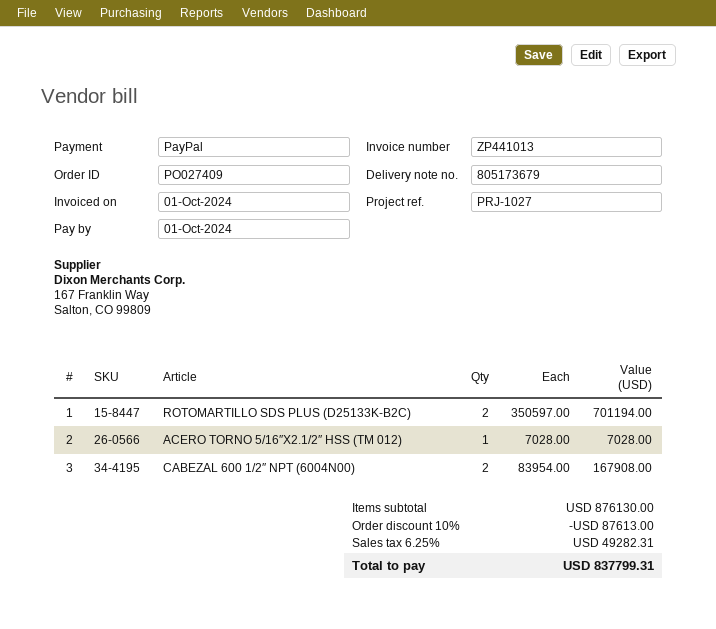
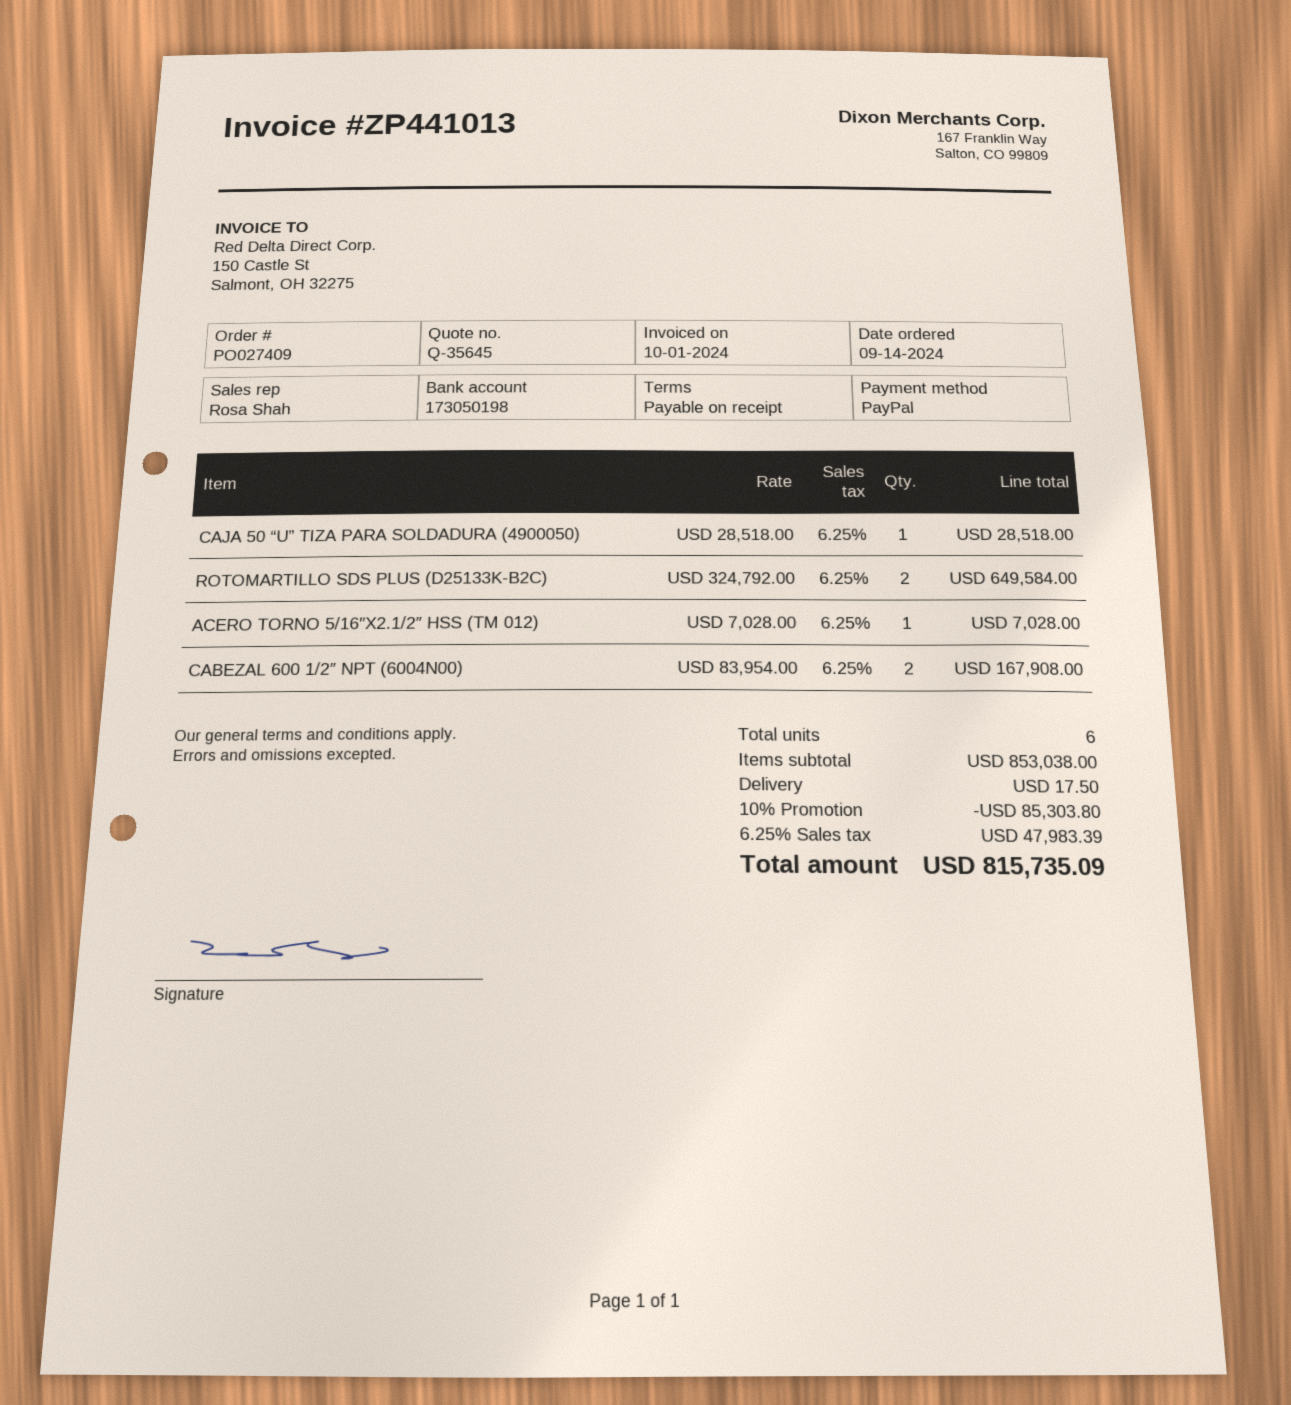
ROTOMARTILLO SDS PLUS (D25133K-B2C): 2 x 350597.00 = 701194.00 -> 2 x 324792.00 = 649584.00
CAJA 50 “U” TIZA PARA SOLDADURA (4900050): none -> 1 x 28518.00 = 28518.00
subtotal: 876130.00 -> 853038.00
discount: 10% = 87613.00 -> 10% = 85303.80
shipping: none -> 17.50
tax: 6.25% = 49282.31 -> 6.25% = 47983.39
total: 837799.31 -> 815735.09

